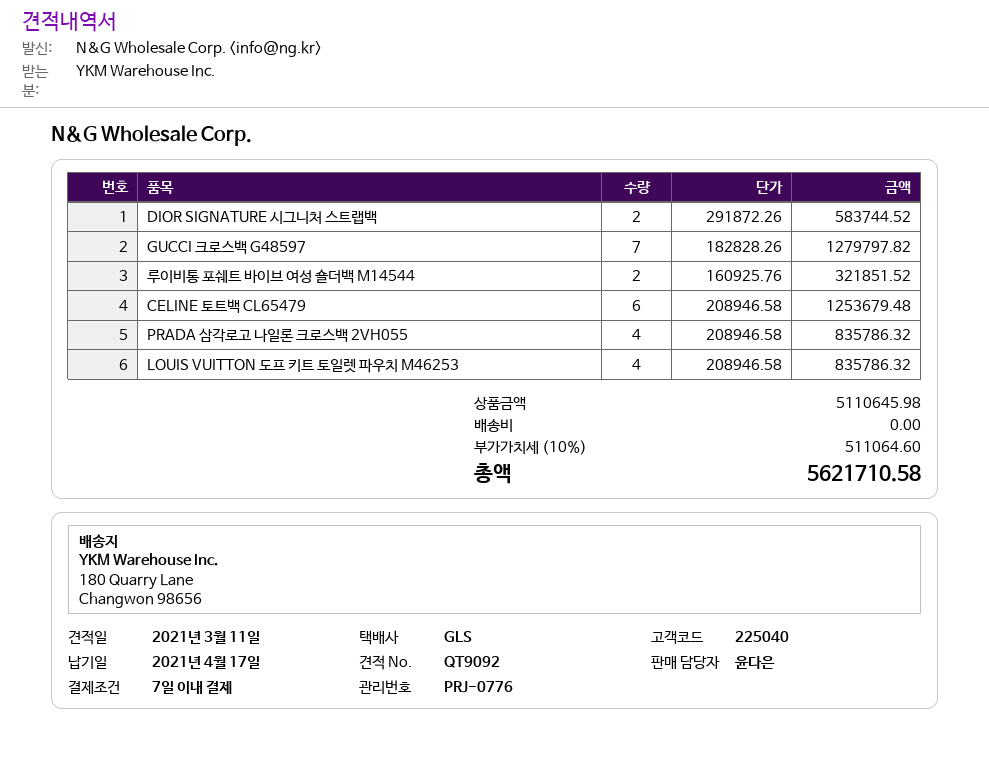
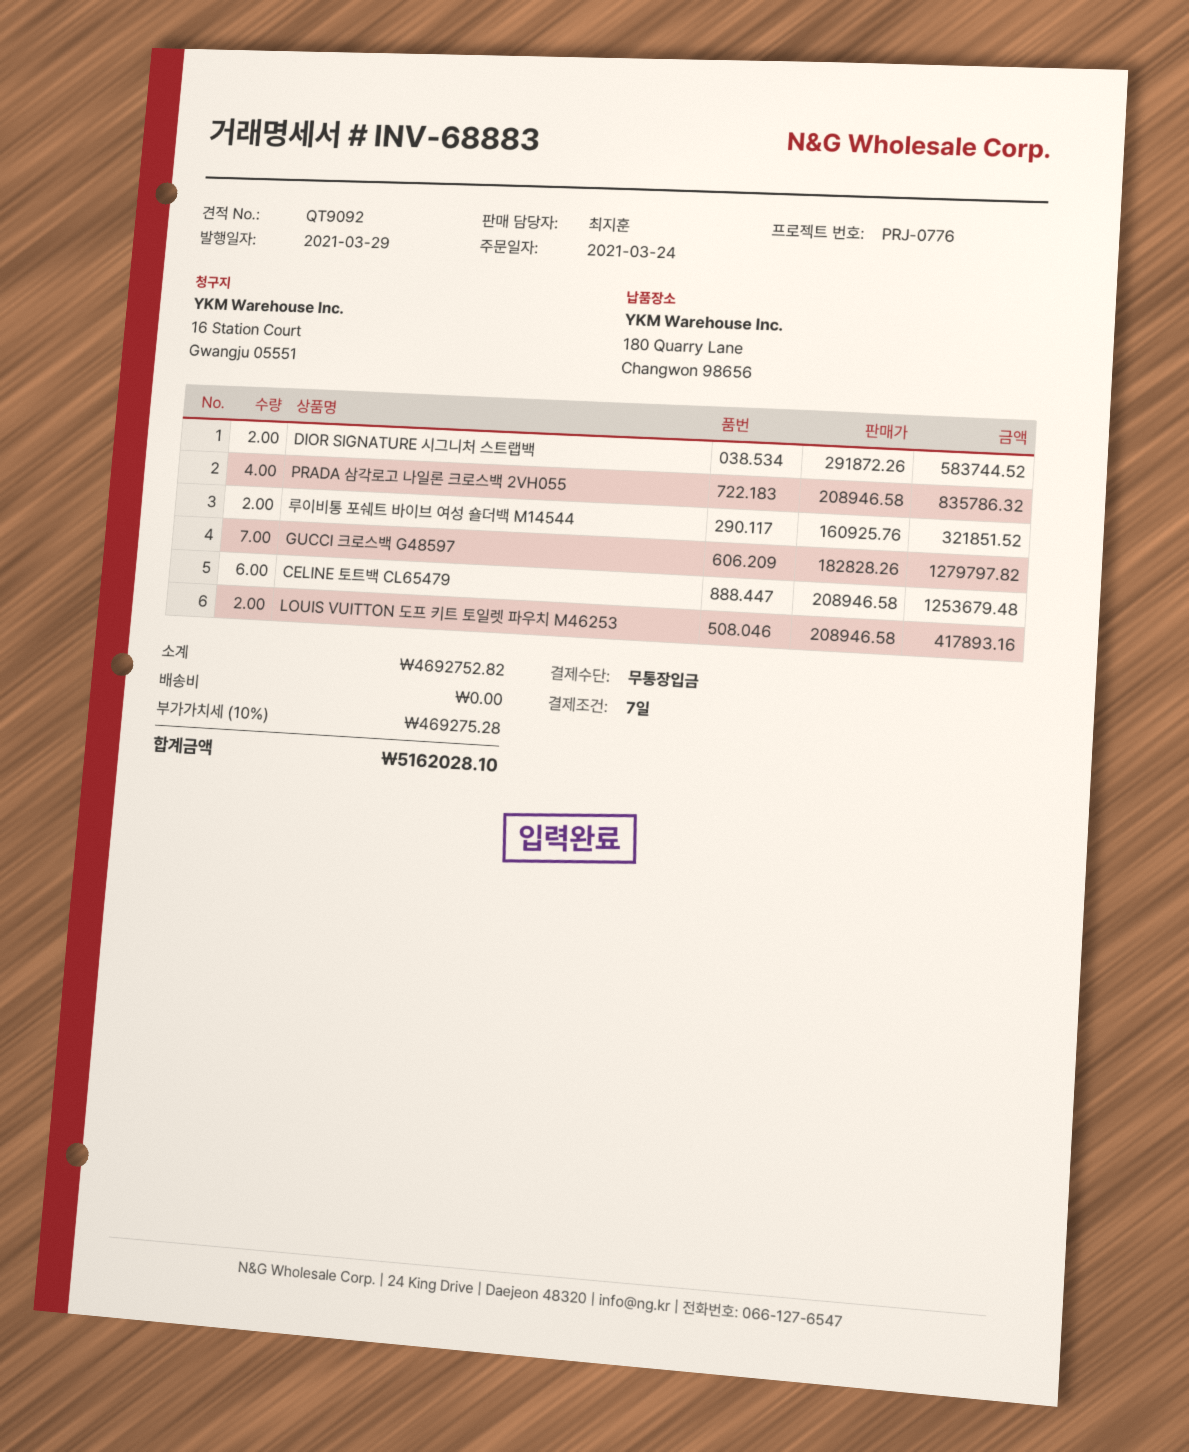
sales rep: 윤다은 -> 최지훈
LOUIS VUITTON 도프 키트 토일렛 파우치 M46253: 4 x 208946.58 = 835786.32 -> 2 x 208946.58 = 417893.16
subtotal: 5110645.98 -> 4692752.82
tax: 10% = 511064.60 -> 10% = 469275.28
total: 5621710.58 -> 5162028.10

